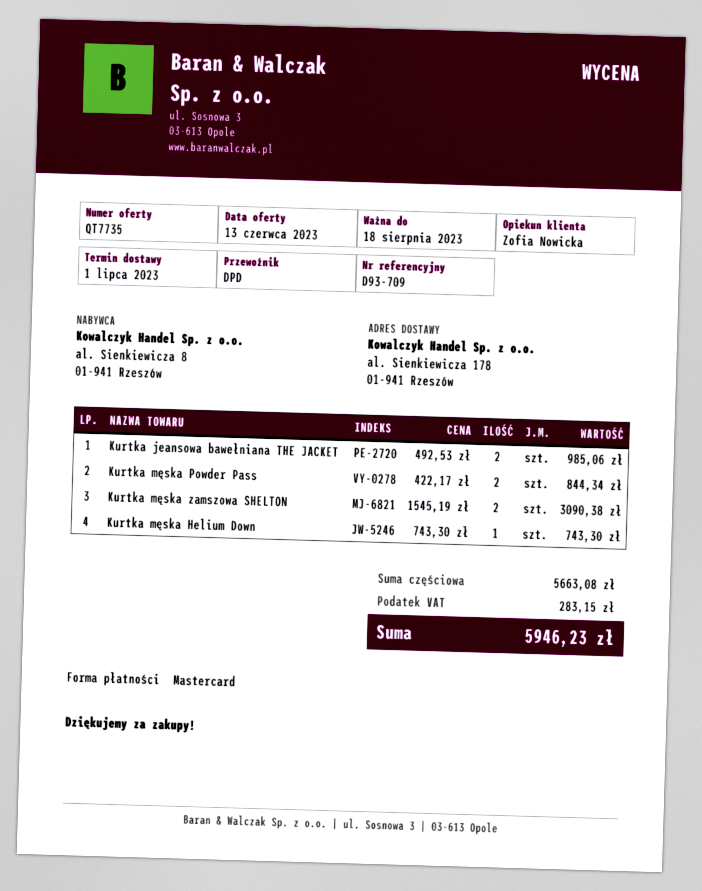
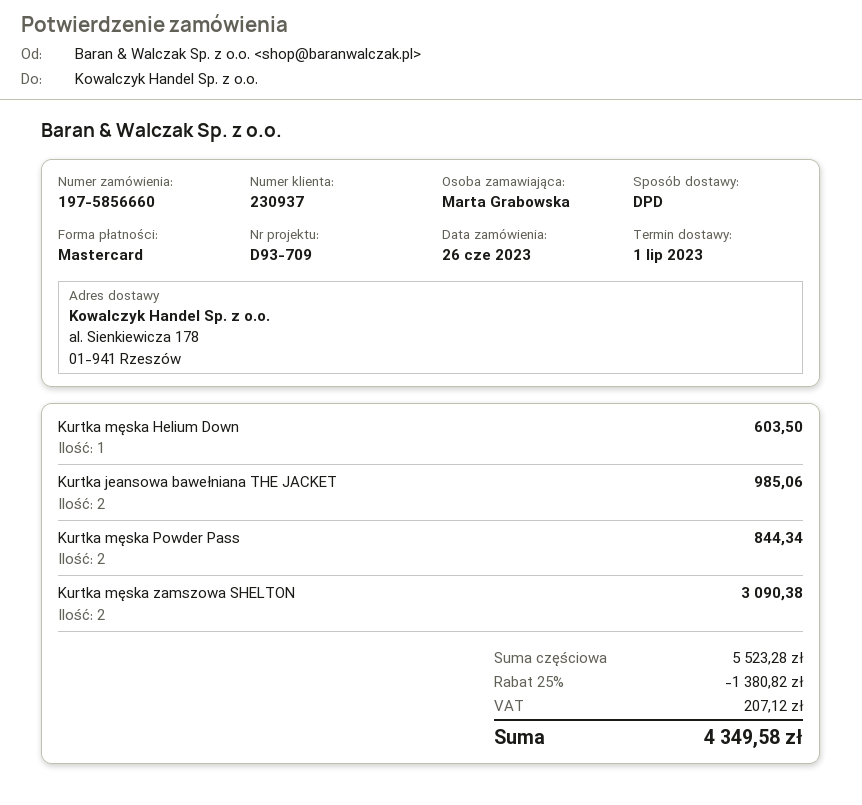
Kurtka męska Helium Down: 1 for 743.30 -> 1 for 603.50
subtotal: 5663.08 -> 5523.28
discount: none -> 25% = 1380.82
tax: 283.15 -> 207.12
total: 5946.23 -> 4349.58

